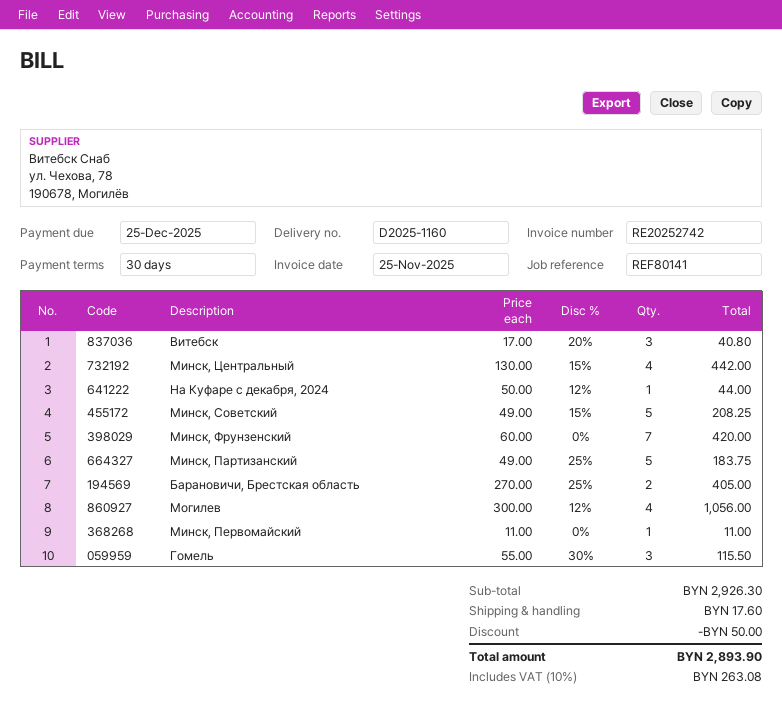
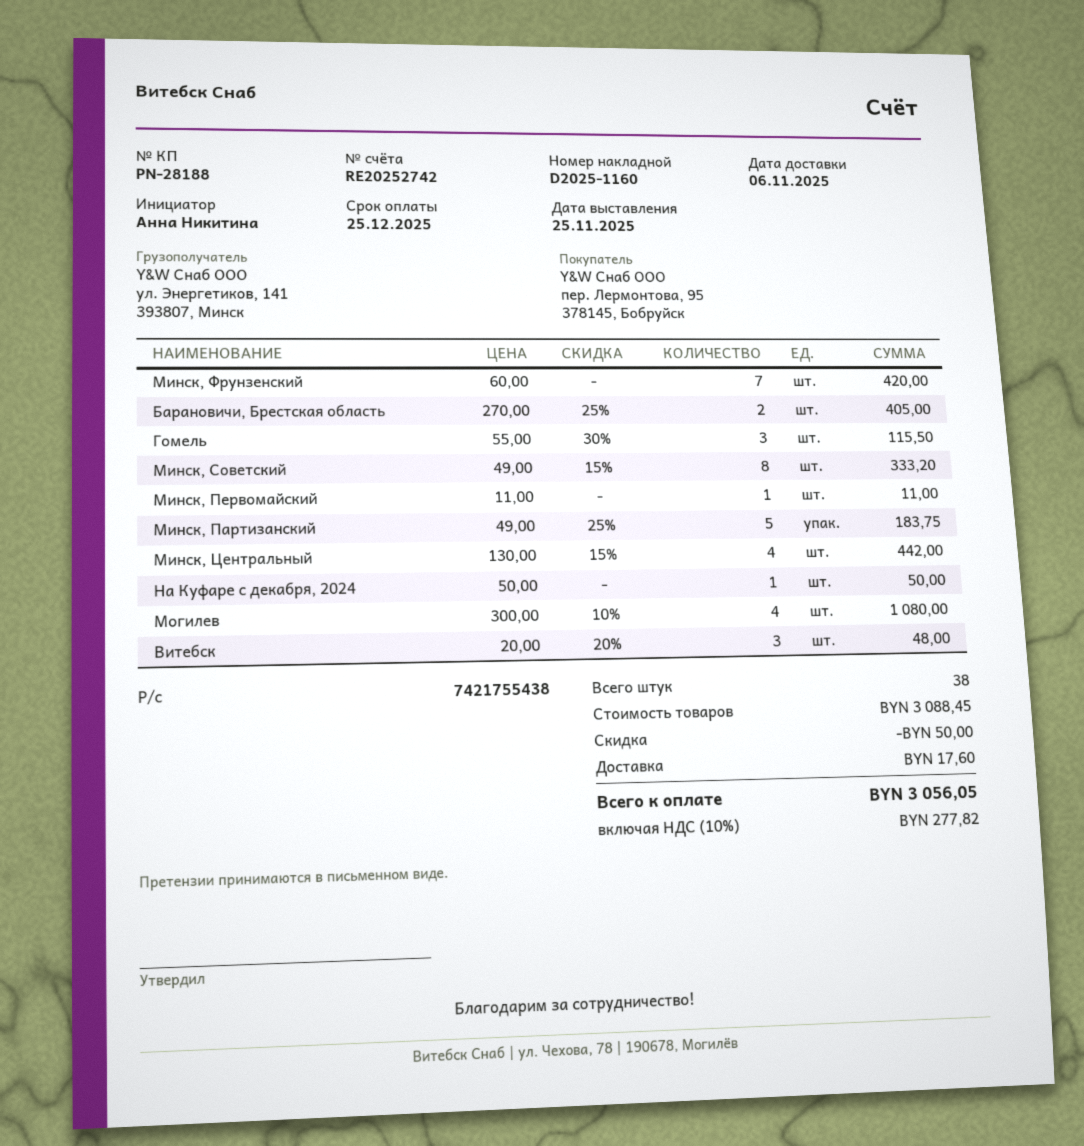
Витебск: 3 x 17.00 - 20% = 40.80 -> 3 x 20.00 - 20% = 48.00
На Куфаре с декабря, 2024: 1 x 50.00 - 12% = 44.00 -> 1 x 50.00 = 50.00
Минск, Советский: 5 x 49.00 - 15% = 208.25 -> 8 x 49.00 - 15% = 333.20
Могилев: 4 x 300.00 - 12% = 1056.00 -> 4 x 300.00 - 10% = 1080.00
subtotal: 2926.30 -> 3088.45
tax: 10% = 263.08 -> 10% = 277.82
total: 2893.90 -> 3056.05

